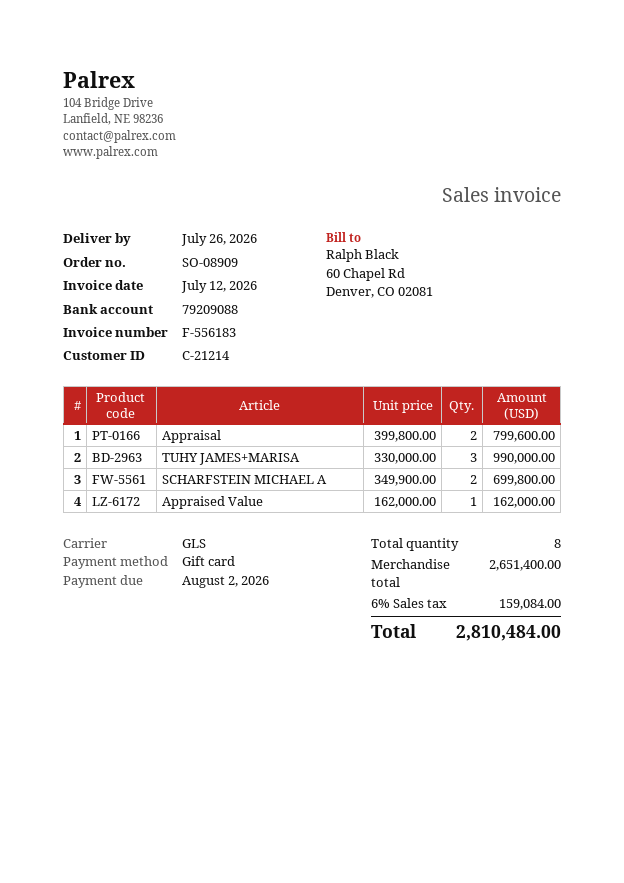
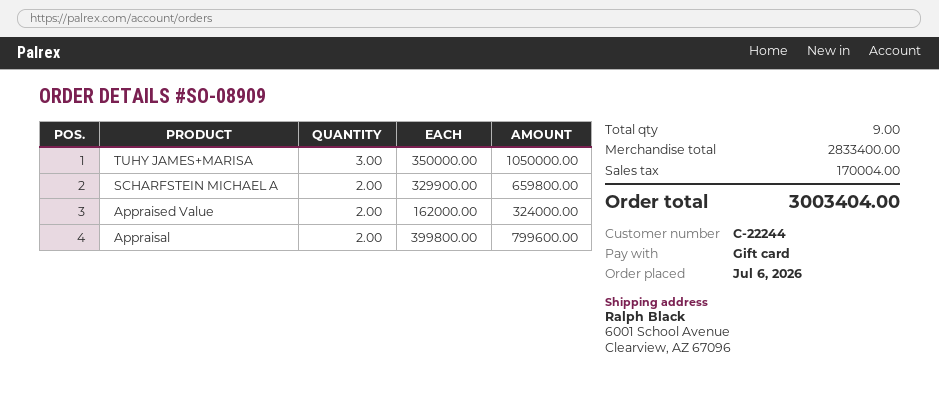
customer number: C-21214 -> C-22244
TUHY JAMES+MARISA: 3 x 330000.00 = 990000.00 -> 3 x 350000.00 = 1050000.00
SCHARFSTEIN MICHAEL A: 2 x 349900.00 = 699800.00 -> 2 x 329900.00 = 659800.00
Appraised Value: 1 x 162000.00 = 162000.00 -> 2 x 162000.00 = 324000.00
total quantity: 8 -> 9
subtotal: 2651400.00 -> 2833400.00
tax: 159084.00 -> 170004.00
total: 2810484.00 -> 3003404.00

